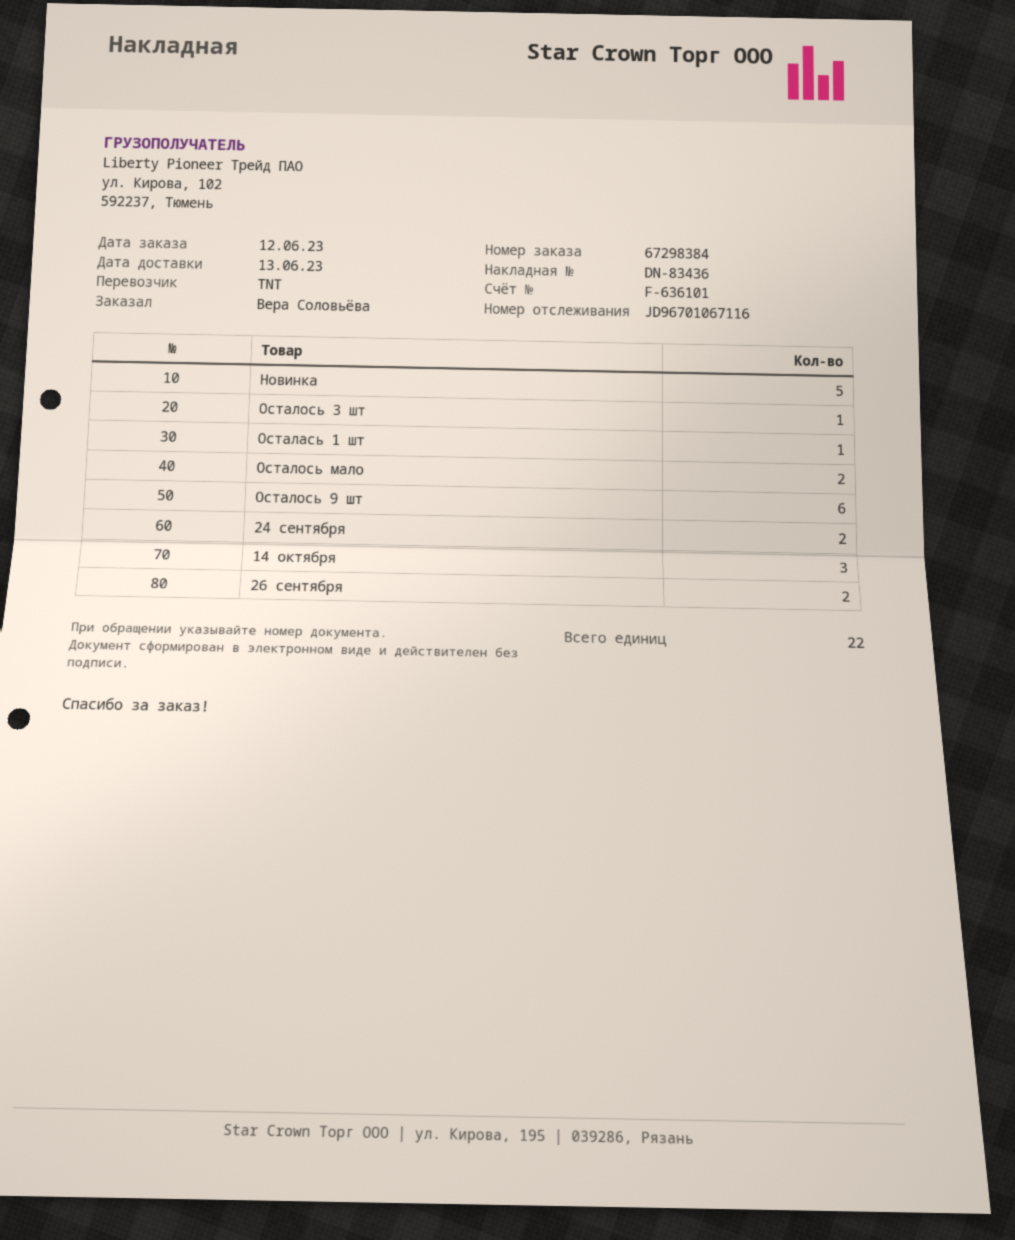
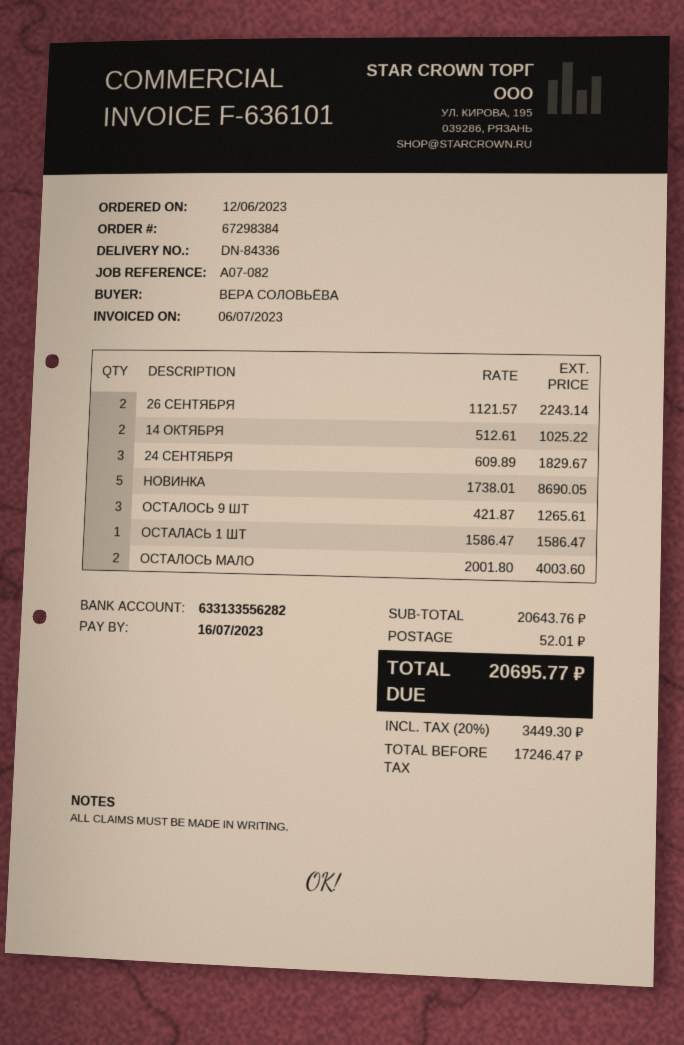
delivery note number: DN-83436 -> DN-84336
Осталось 3 шт: 1 -> none
Осталось 9 шт: 6 -> 3
24 сентября: 2 -> 3
14 октября: 3 -> 2

